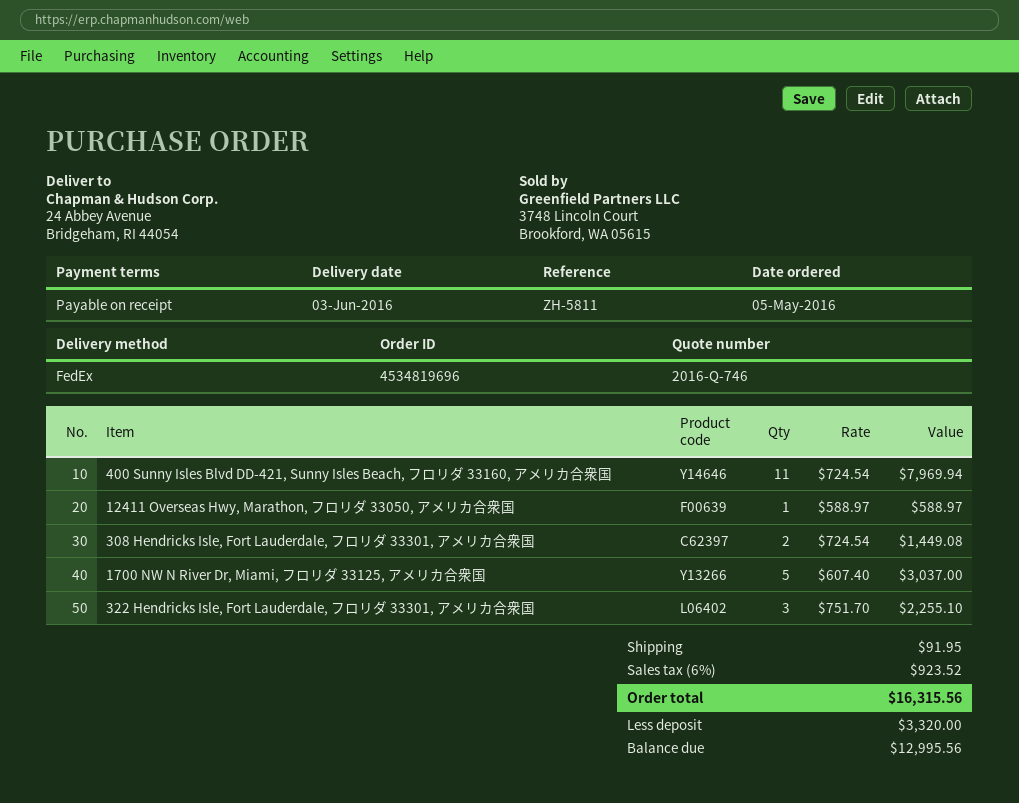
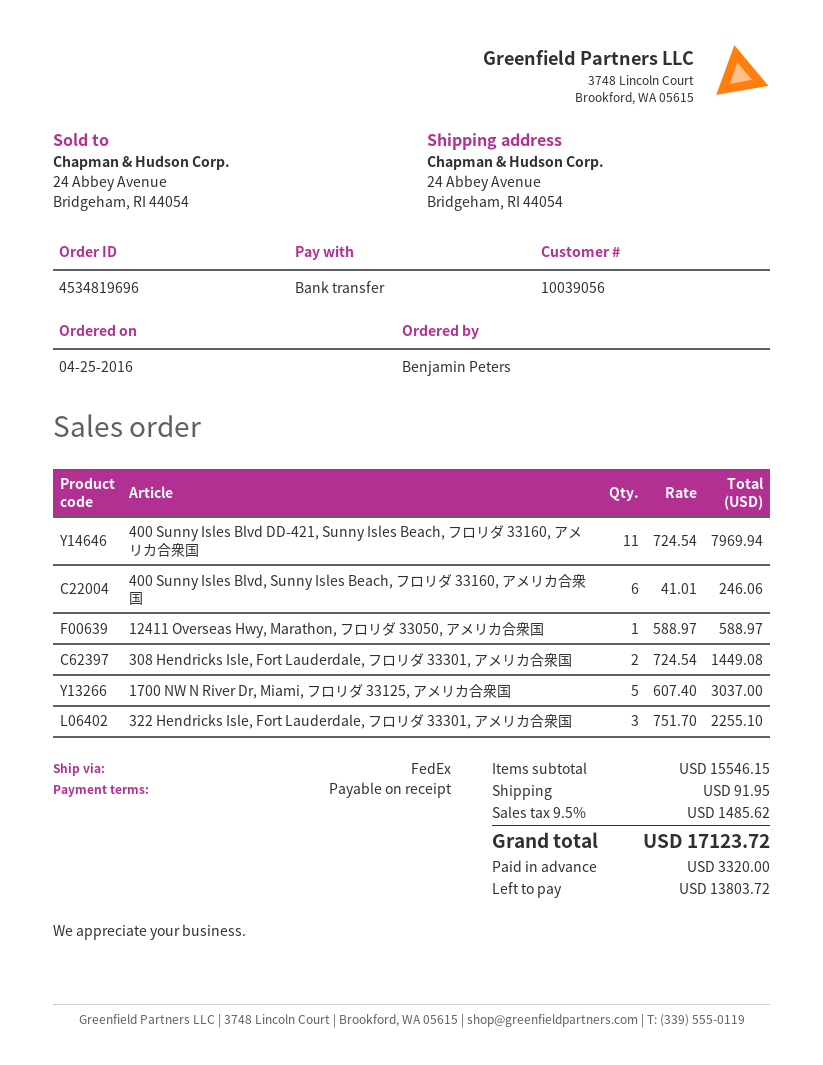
order date: 2016-05-05 -> 2016-04-25
400 Sunny Isles Blvd, Sunny Isles Beach, フロリダ 33160, アメリカ合衆国: none -> 6 x 41.01 = 246.06
tax: 6% = 923.52 -> 9.5% = 1485.62
total: 16315.56 -> 17123.72
balance: 12995.56 -> 13803.72

